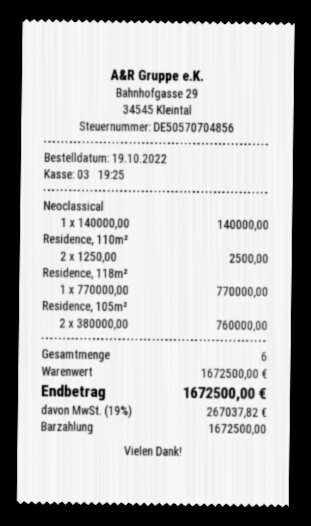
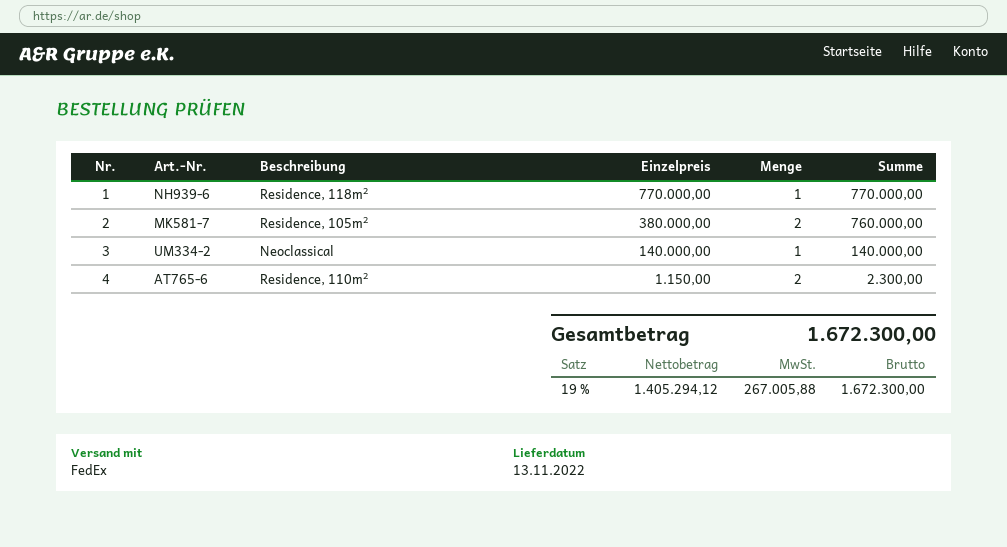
Residence, 110m²: 2 x 1250.00 = 2500.00 -> 2 x 1150.00 = 2300.00
tax: 19% = 267037.82 -> 19% = 267005.88
total: 1672500.00 -> 1672300.00

